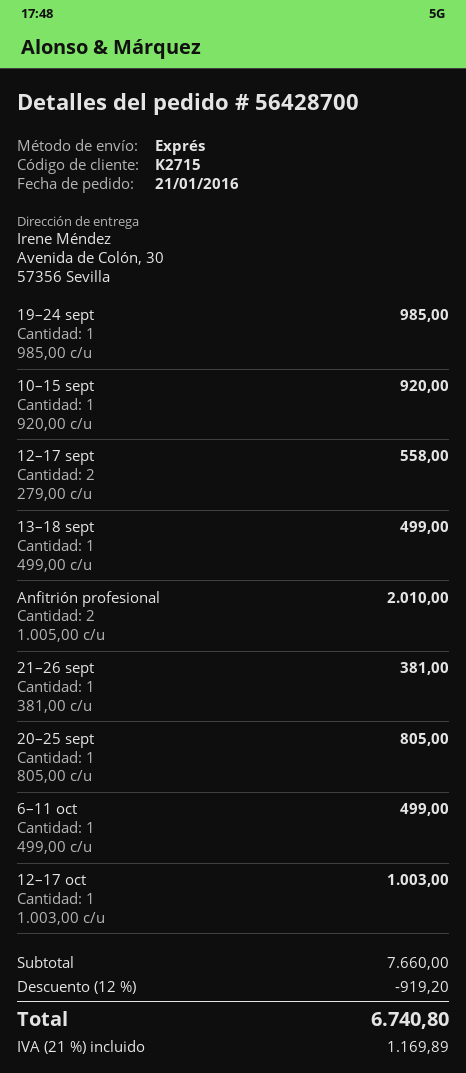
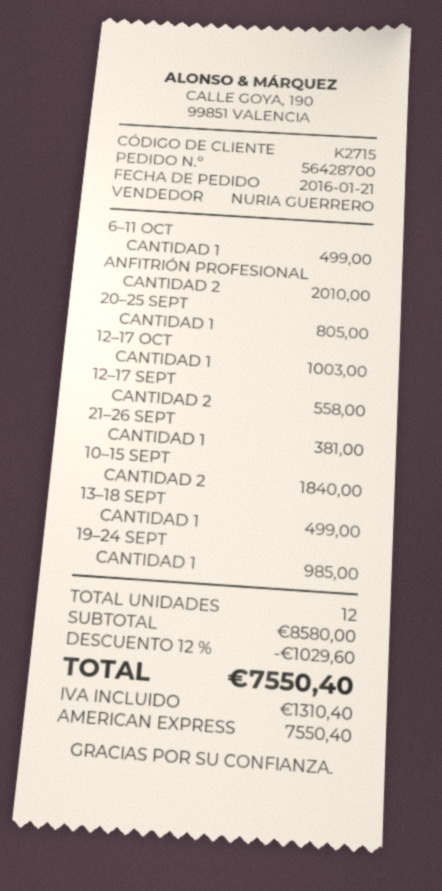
10–15 sept: 1 for 920.00 -> 2 for 1840.00
subtotal: 7660.00 -> 8580.00
discount: 12% = 919.20 -> 12% = 1029.60
tax: 1169.89 -> 1310.40
total: 6740.80 -> 7550.40

